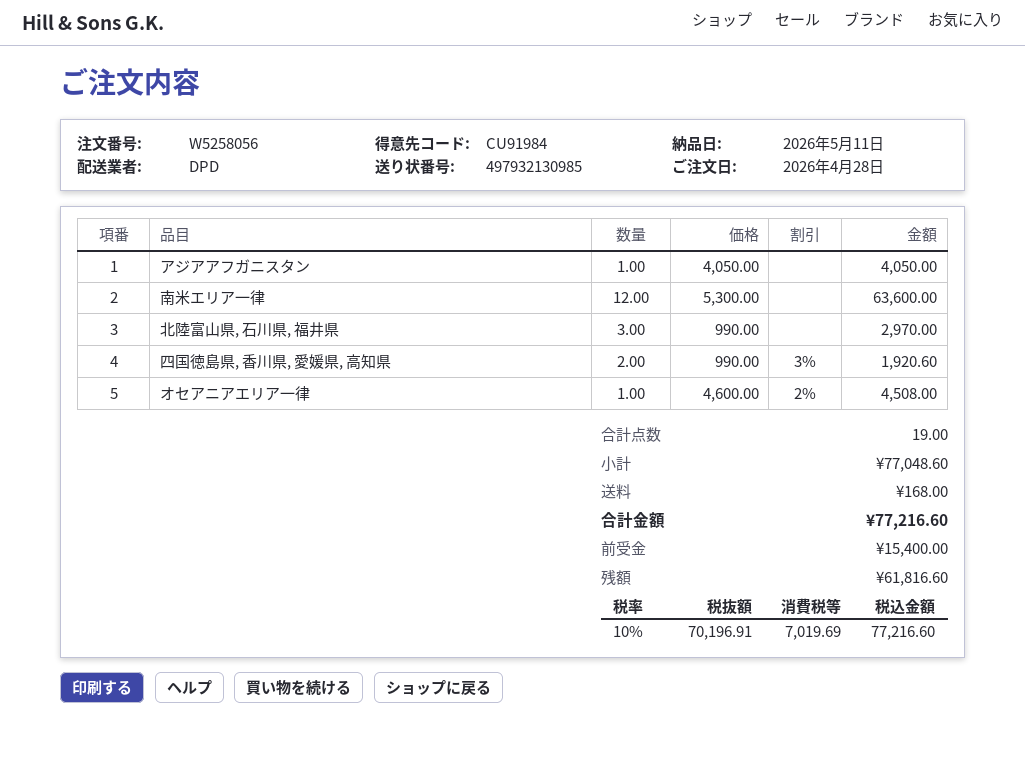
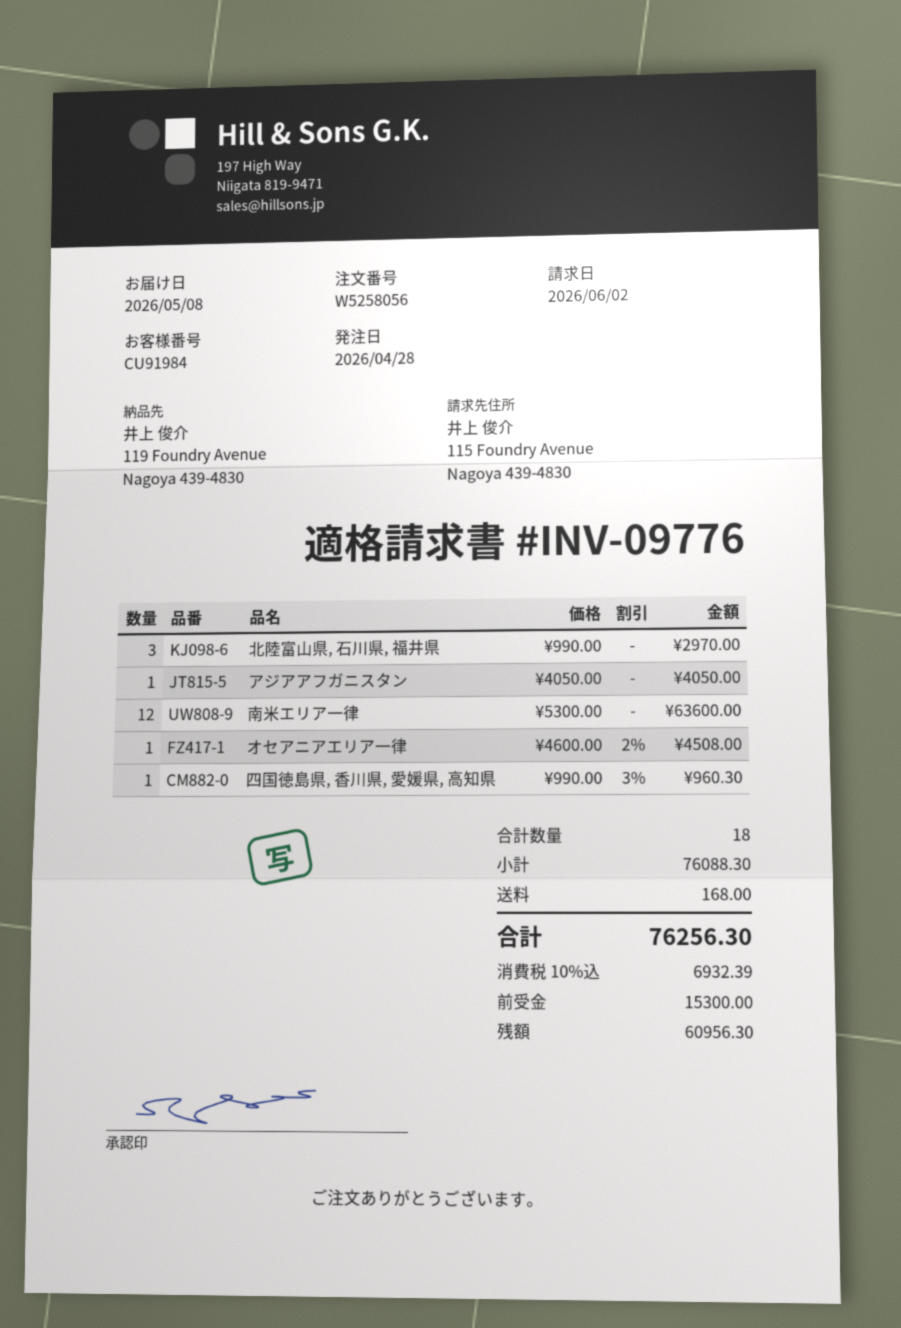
delivery date: 2026-05-11 -> 2026-05-08
四国徳島県, 香川県, 愛媛県, 高知県: 2 x 990.00 - 3% = 1920.60 -> 1 x 990.00 - 3% = 960.30
total quantity: 19 -> 18
subtotal: 77048.60 -> 76088.30
tax: 10% = 7019.69 -> 10% = 6932.39
total: 77216.60 -> 76256.30
deposit: 15400.00 -> 15300.00
balance: 61816.60 -> 60956.30

